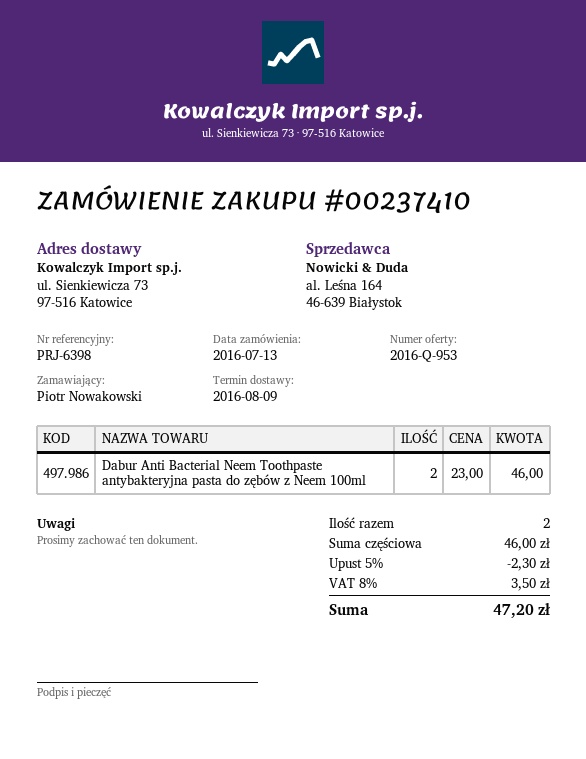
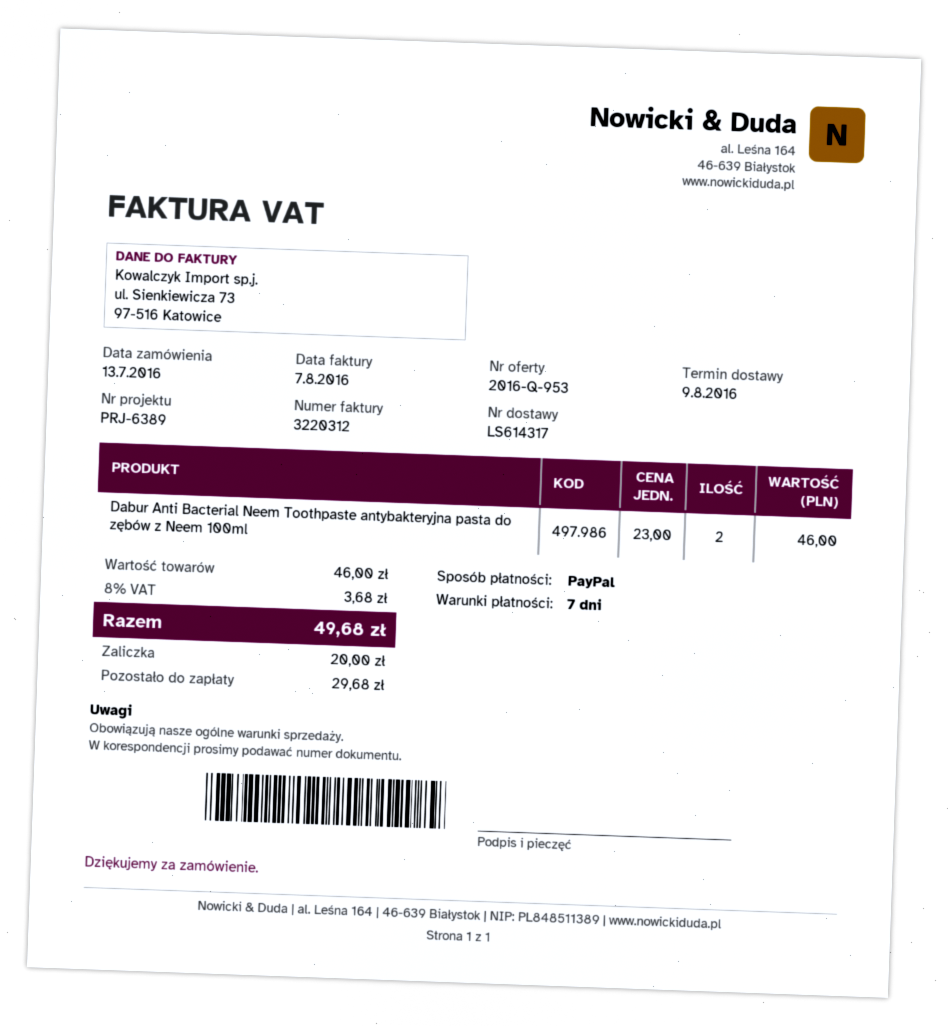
reference: PRJ-6398 -> PRJ-6389
discount: 5% = 2.30 -> none
tax: 8% = 3.50 -> 8% = 3.68
total: 47.20 -> 49.68

